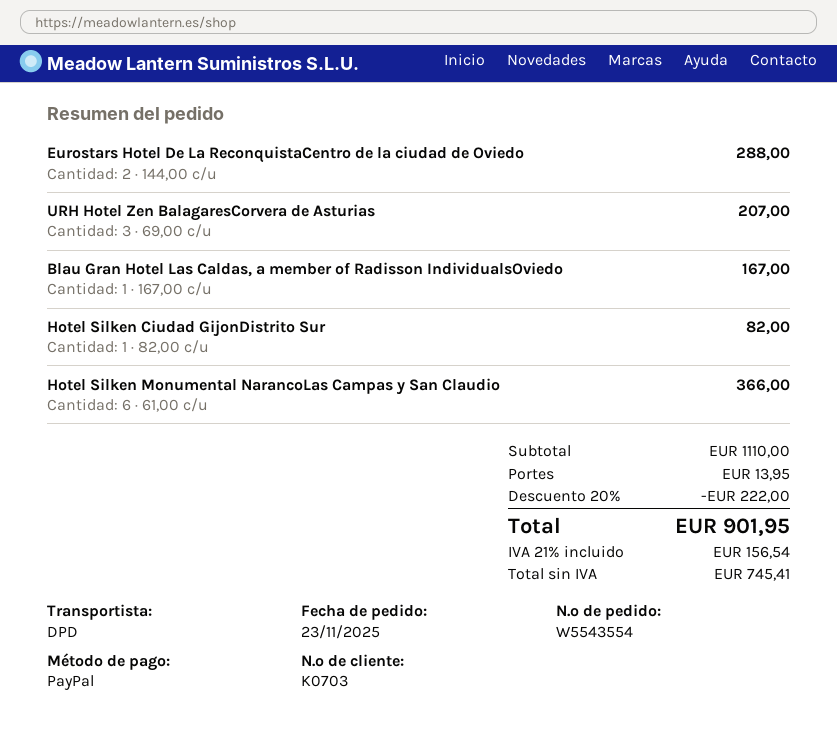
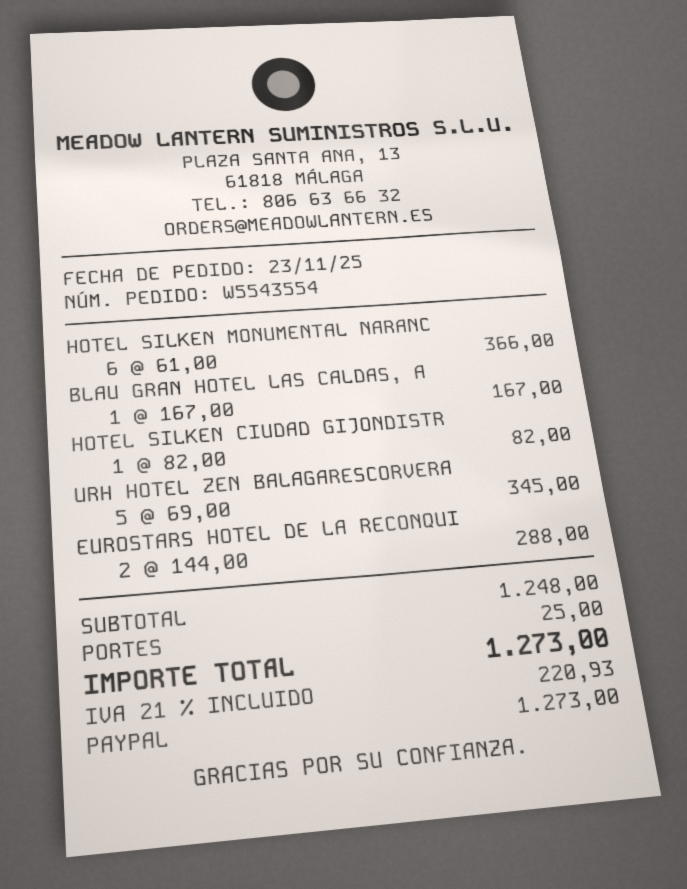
URH Hotel Zen BalagaresCorvera de Asturias: 3 x 69.00 = 207.00 -> 5 x 69.00 = 345.00
subtotal: 1110.00 -> 1248.00
discount: 20% = 222.00 -> none
shipping: 13.95 -> 25.00
tax: 21% = 156.54 -> 21% = 220.93
total: 901.95 -> 1273.00

